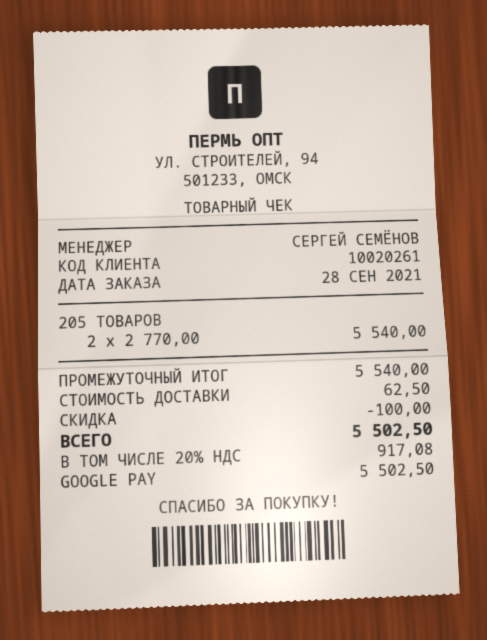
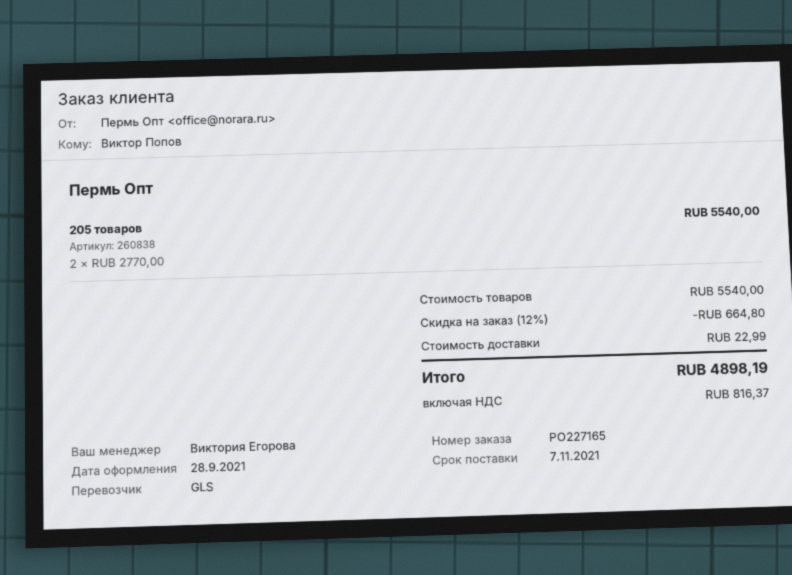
sales rep: СЕРГЕЙ СЕМЁНОВ -> Виктория Егорова
discount: 100.00 -> 664.80
shipping: 62.50 -> 22.99
tax: 917.08 -> 816.37
total: 5502.50 -> 4898.19

